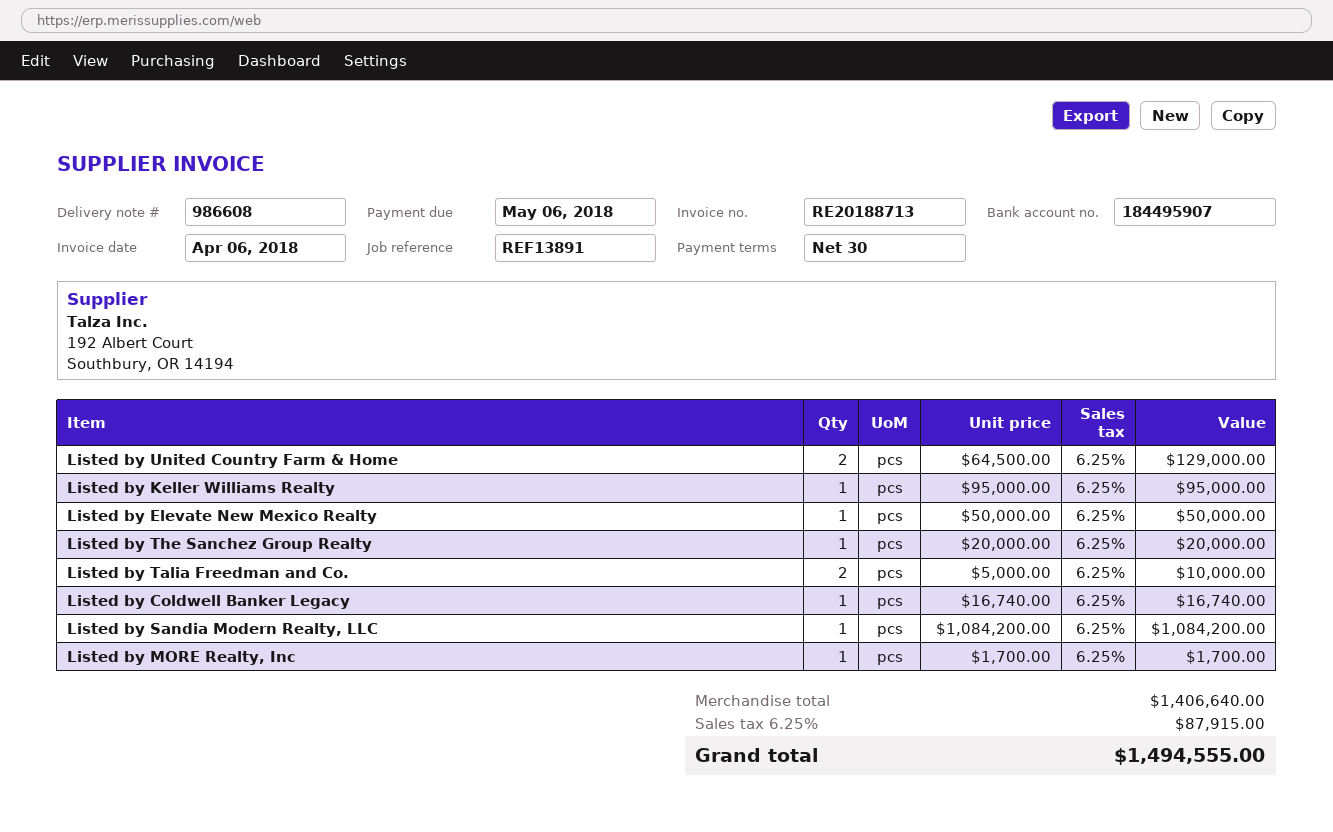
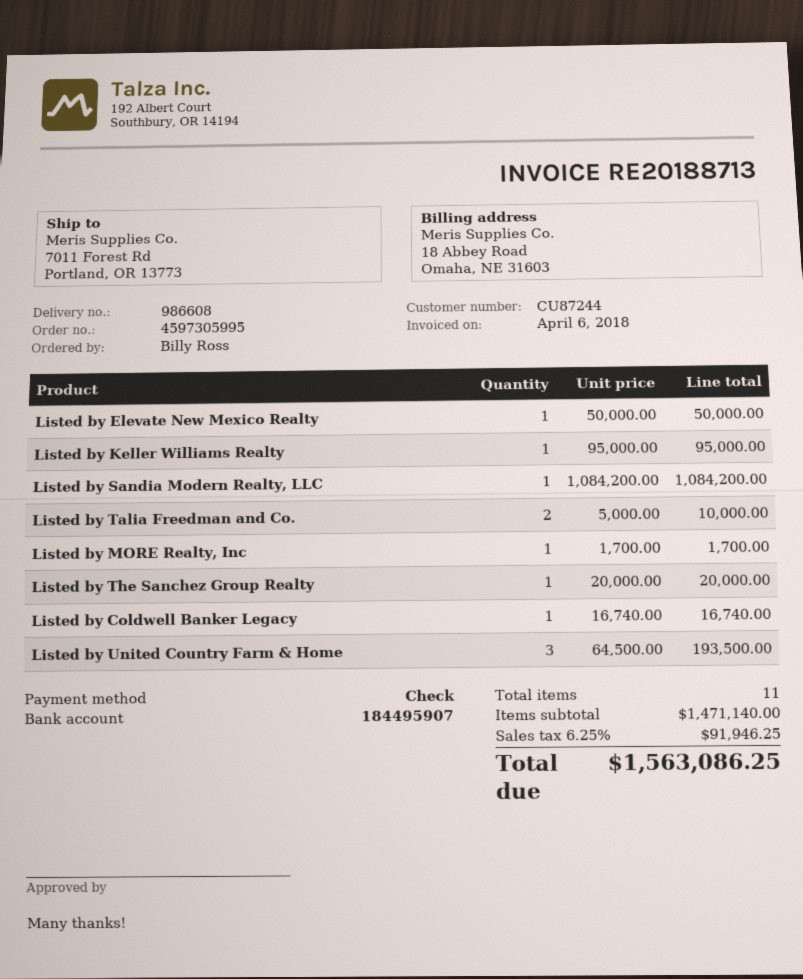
Listed by United Country Farm & Home: 2 x 64500.00 = 129000.00 -> 3 x 64500.00 = 193500.00
subtotal: 1406640.00 -> 1471140.00
tax: 6.25% = 87915.00 -> 6.25% = 91946.25
total: 1494555.00 -> 1563086.25

